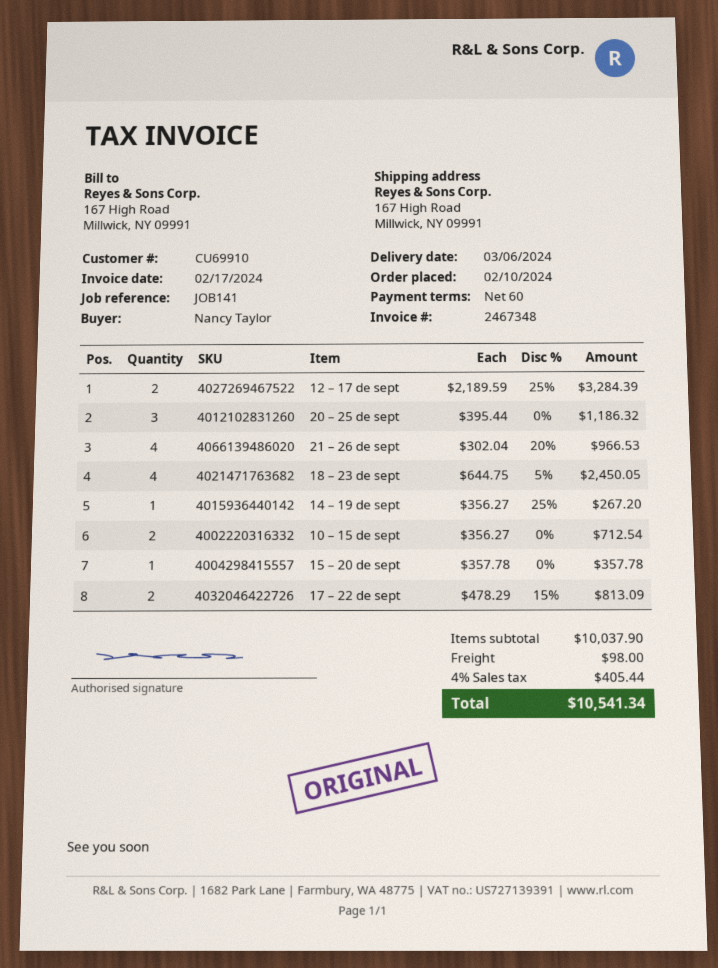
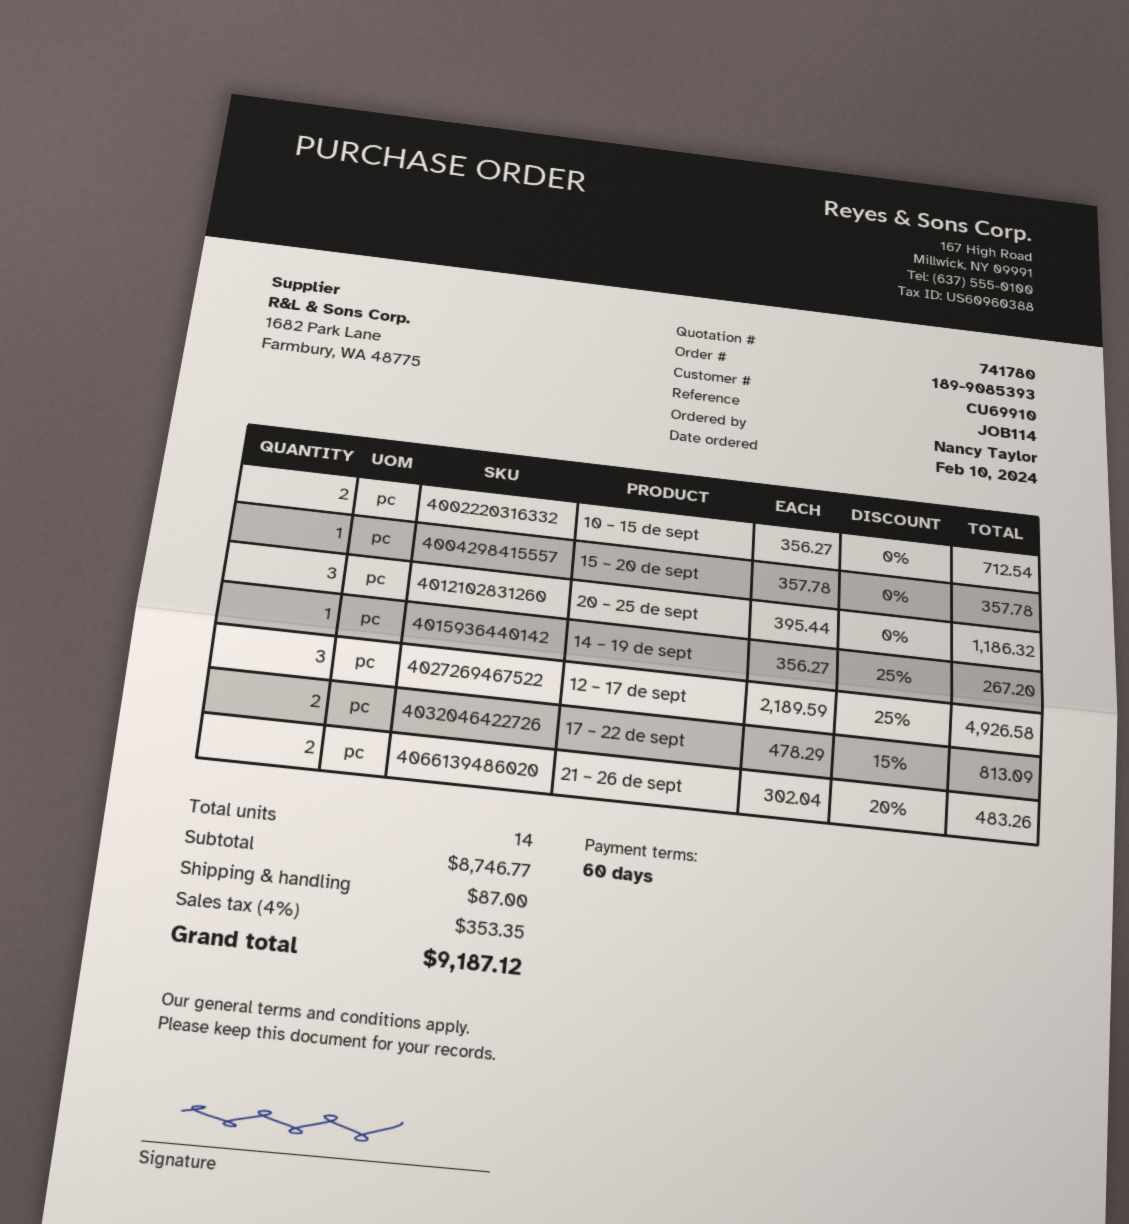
reference: JOB141 -> JOB114
12 – 17 de sept: 2 x 2189.59 - 25% = 3284.39 -> 3 x 2189.59 - 25% = 4926.58
21 – 26 de sept: 4 x 302.04 - 20% = 966.53 -> 2 x 302.04 - 20% = 483.26
18 – 23 de sept: 4 x 644.75 - 5% = 2450.05 -> none
subtotal: 10037.90 -> 8746.77
shipping: 98.00 -> 87.00
tax: 4% = 405.44 -> 4% = 353.35
total: 10541.34 -> 9187.12

